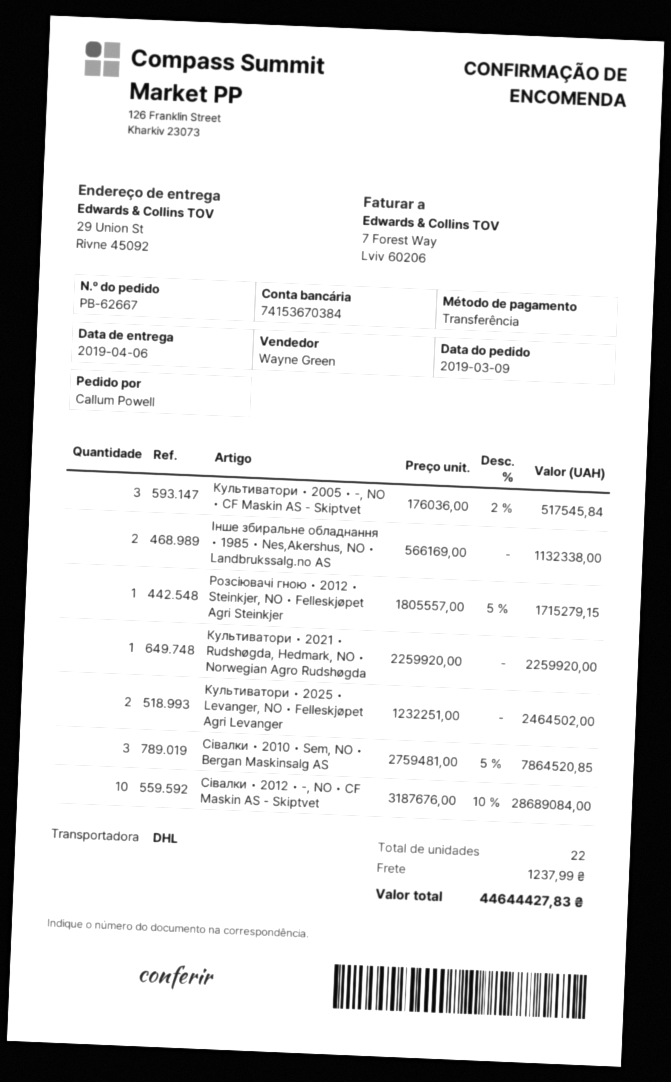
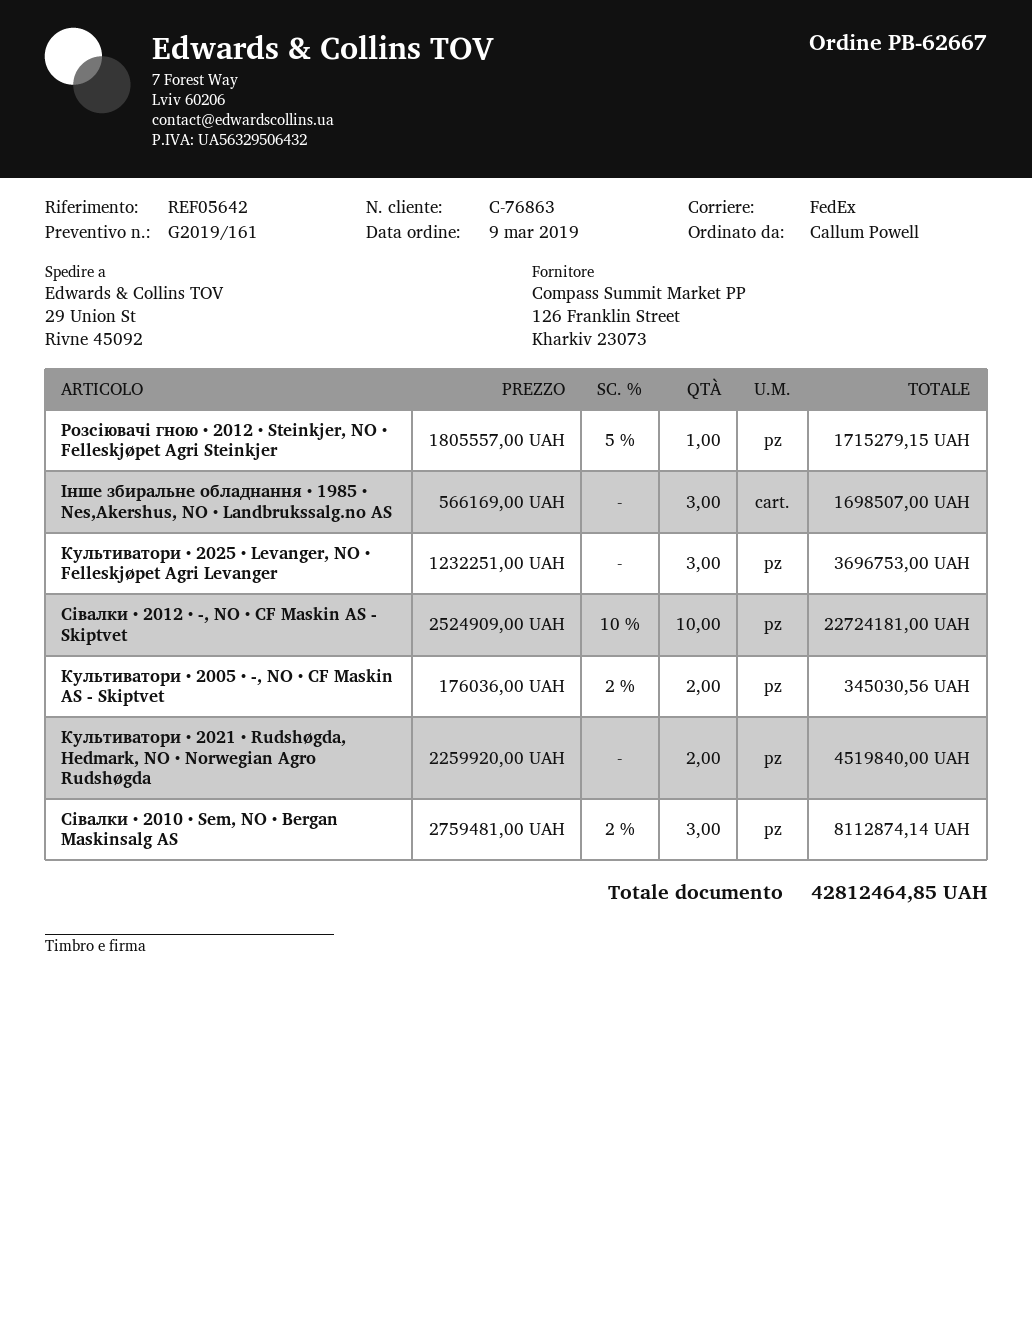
shipping method: DHL -> FedEx
Культиватори • 2005 • -, NO • CF Maskin AS - Skiptvet: 3 x 176036.00 - 2% = 517545.84 -> 2 x 176036.00 - 2% = 345030.56
Інше збиральне обладнання • 1985 • Nes,Akershus, NO • Landbrukssalg.no AS: 2 x 566169.00 = 1132338.00 -> 3 x 566169.00 = 1698507.00
Культиватори • 2021 • Rudshøgda, Hedmark, NO • Norwegian Agro Rudshøgda: 1 x 2259920.00 = 2259920.00 -> 2 x 2259920.00 = 4519840.00
Культиватори • 2025 • Levanger, NO • Felleskjøpet Agri Levanger: 2 x 1232251.00 = 2464502.00 -> 3 x 1232251.00 = 3696753.00
Сівалки • 2010 • Sem, NO • Bergan Maskinsalg AS: 3 x 2759481.00 - 5% = 7864520.85 -> 3 x 2759481.00 - 2% = 8112874.14
Сівалки • 2012 • -, NO • CF Maskin AS - Skiptvet: 10 x 3187676.00 - 10% = 28689084.00 -> 10 x 2524909.00 - 10% = 22724181.00
shipping: 1237.99 -> none
total: 44644427.83 -> 42812464.85

